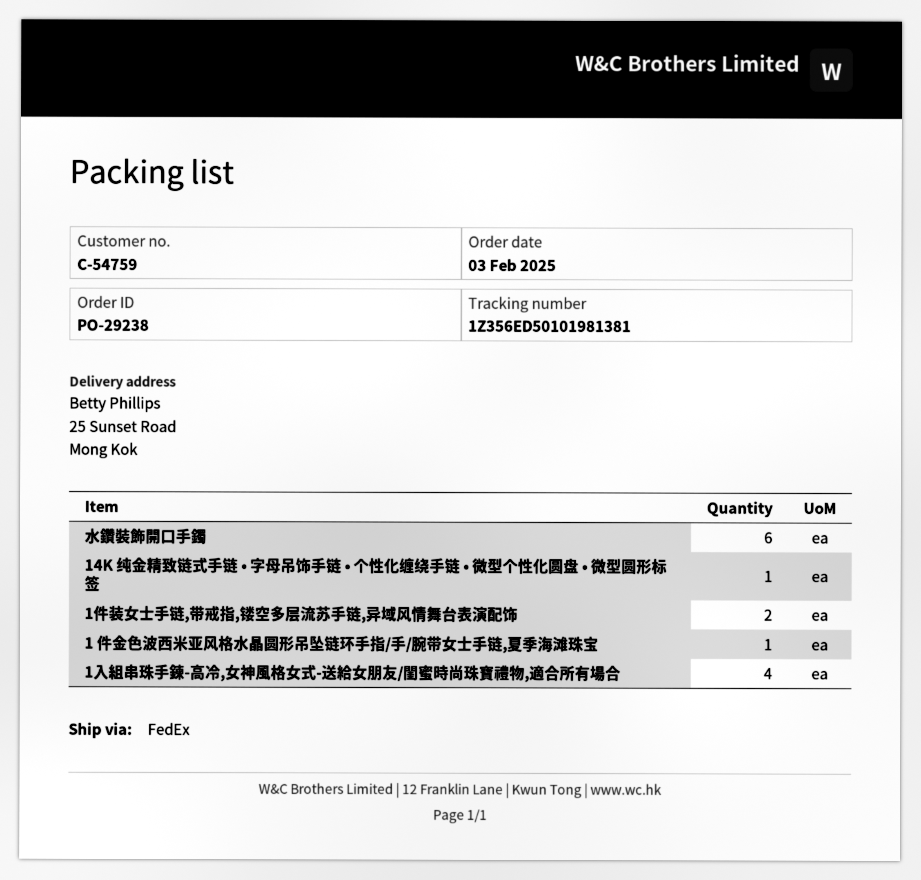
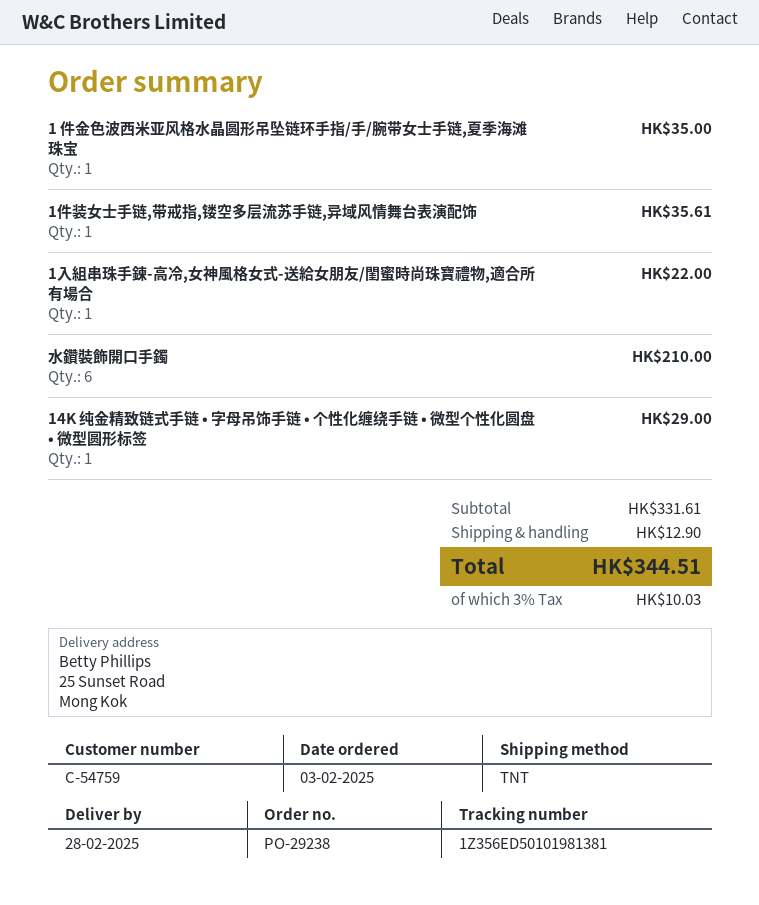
shipping method: FedEx -> TNT
1件装女士手链,带戒指,镂空多层流苏手链,异域风情舞台表演配饰: 2 -> 1
1入組串珠手鍊-高冷,女神風格女式-送給女朋友/閨蜜時尚珠寶禮物,適合所有場合: 4 -> 1

